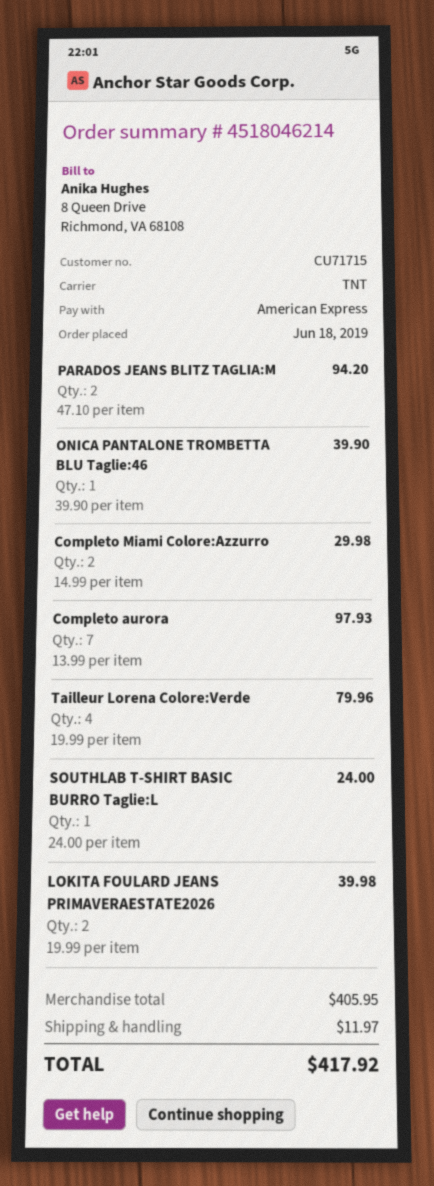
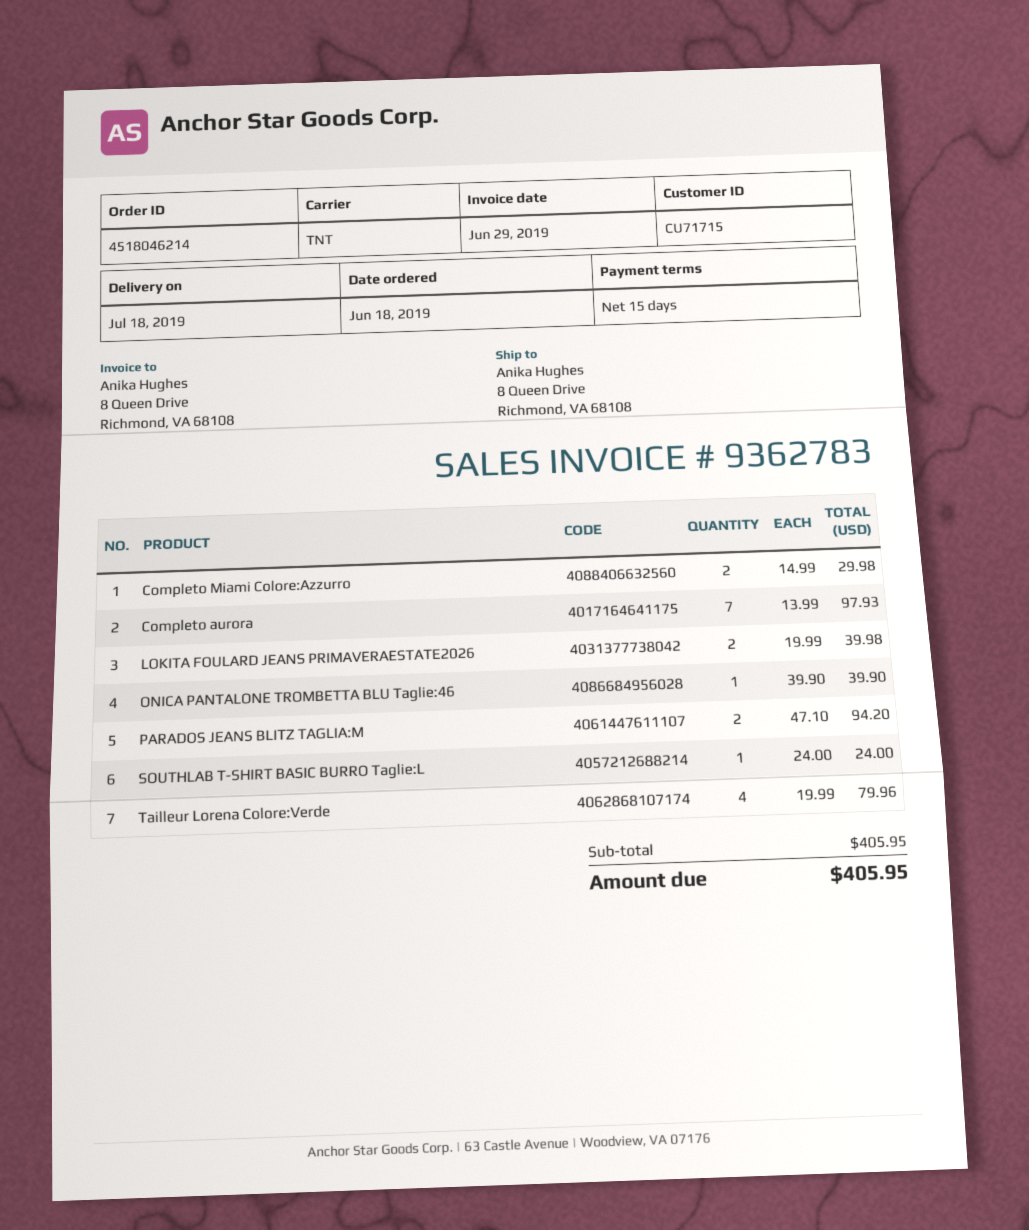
shipping: 11.97 -> none
total: 417.92 -> 405.95

